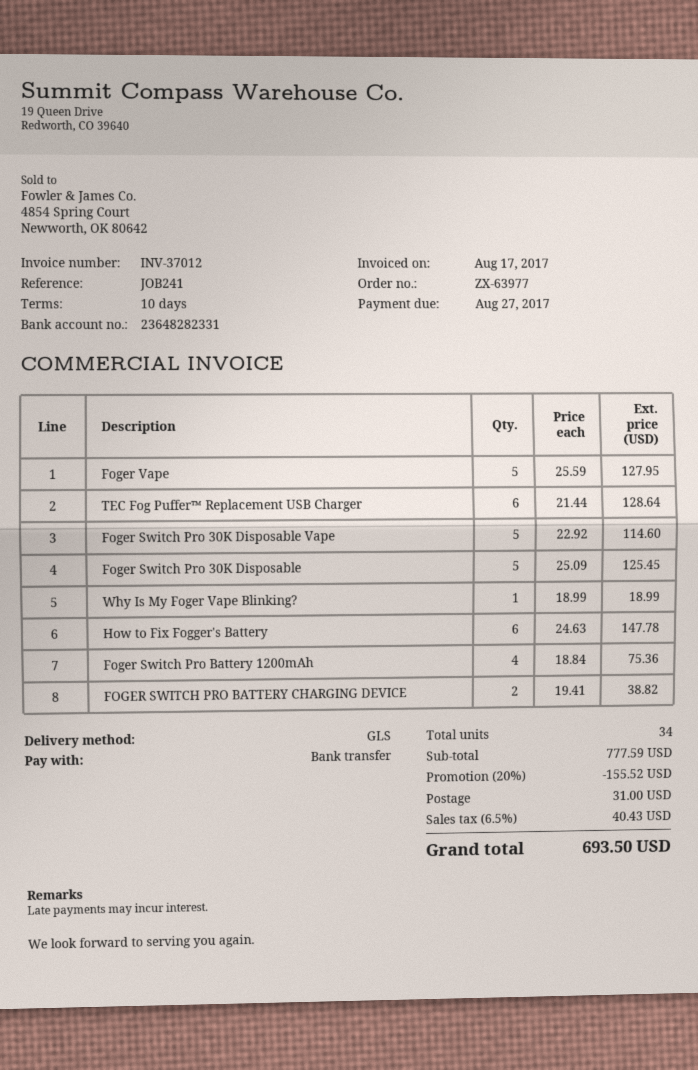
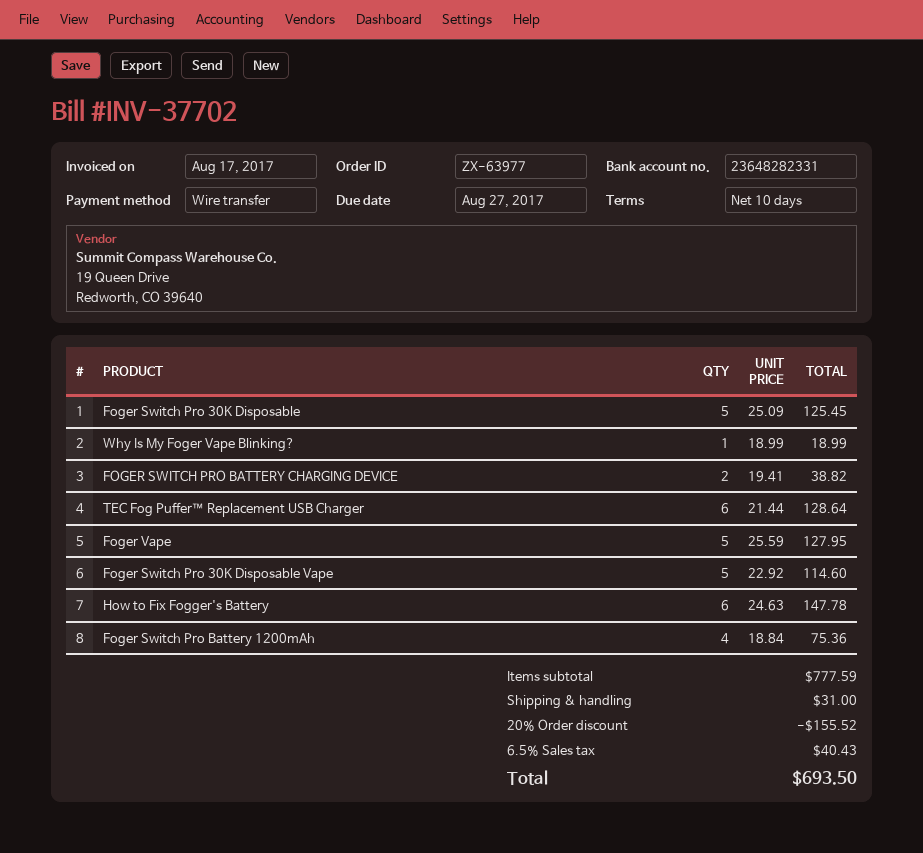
invoice number: INV-37012 -> INV-37702

